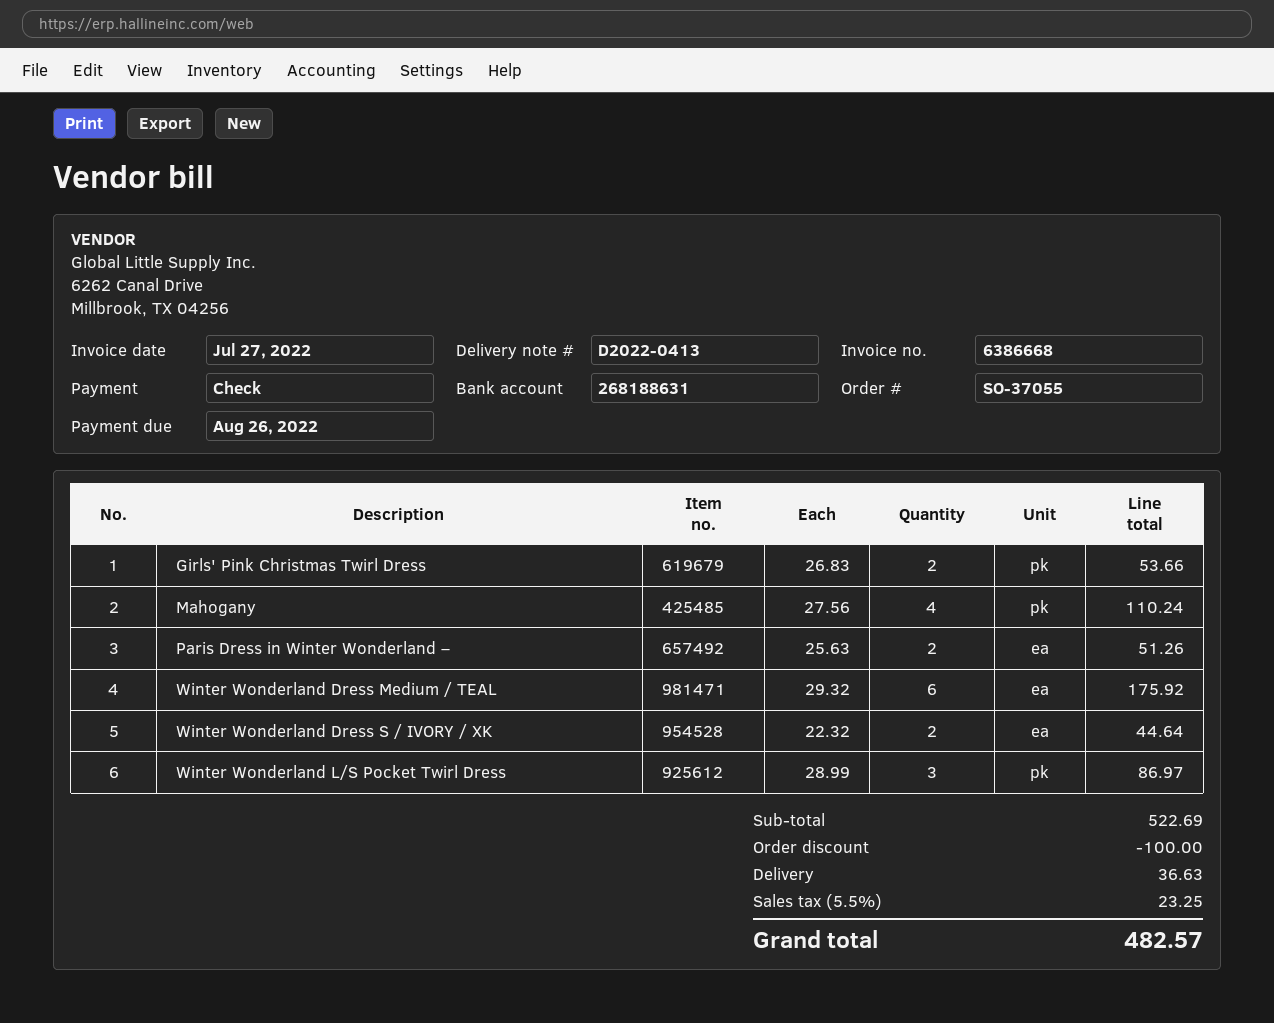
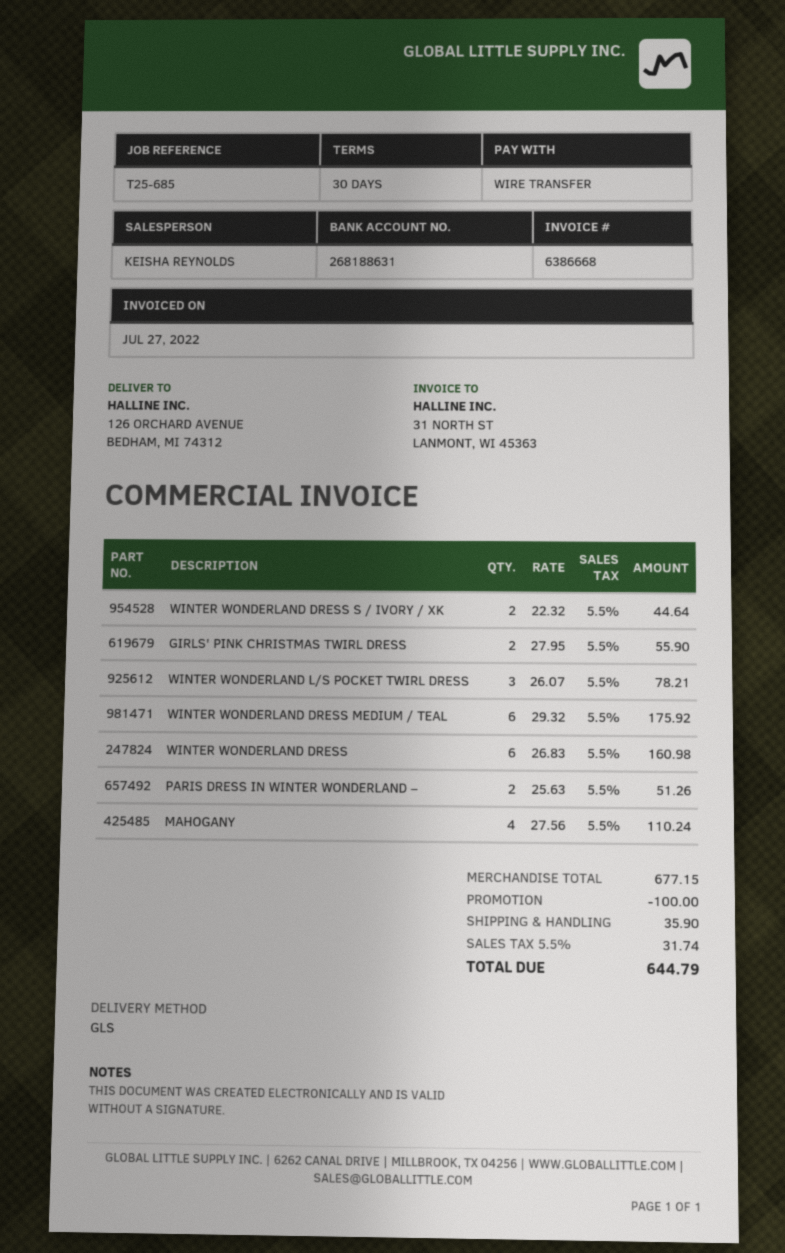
payment method: cheque -> bank transfer
Girls' Pink Christmas Twirl Dress: 2 x 26.83 = 53.66 -> 2 x 27.95 = 55.90
Winter Wonderland L/S Pocket Twirl Dress: 3 x 28.99 = 86.97 -> 3 x 26.07 = 78.21
WINTER WONDERLAND DRESS: none -> 6 x 26.83 = 160.98
subtotal: 522.69 -> 677.15
shipping: 36.63 -> 35.90
tax: 5.5% = 23.25 -> 5.5% = 31.74
total: 482.57 -> 644.79

